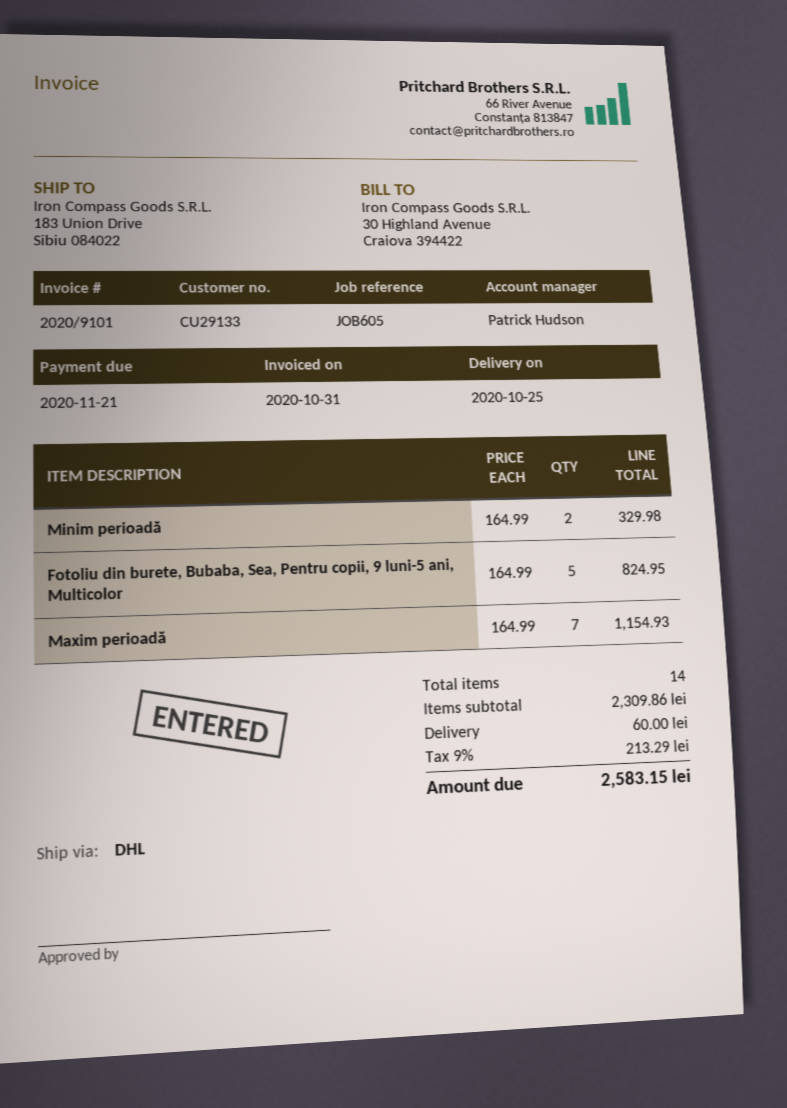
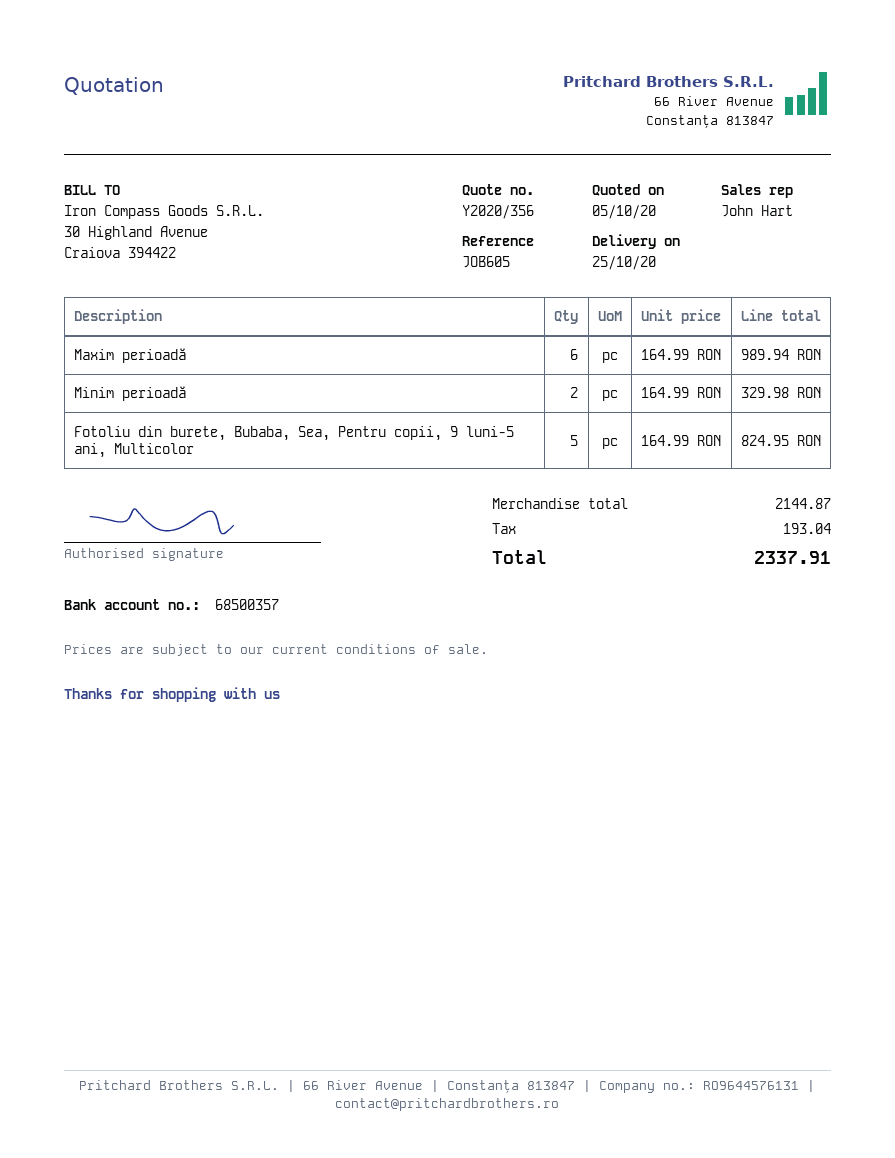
sales rep: Patrick Hudson -> John Hart
Maxim perioadă: 7 x 164.99 = 1154.93 -> 6 x 164.99 = 989.94
subtotal: 2309.86 -> 2144.87
shipping: 60.00 -> none
tax: 213.29 -> 193.04
total: 2583.15 -> 2337.91

